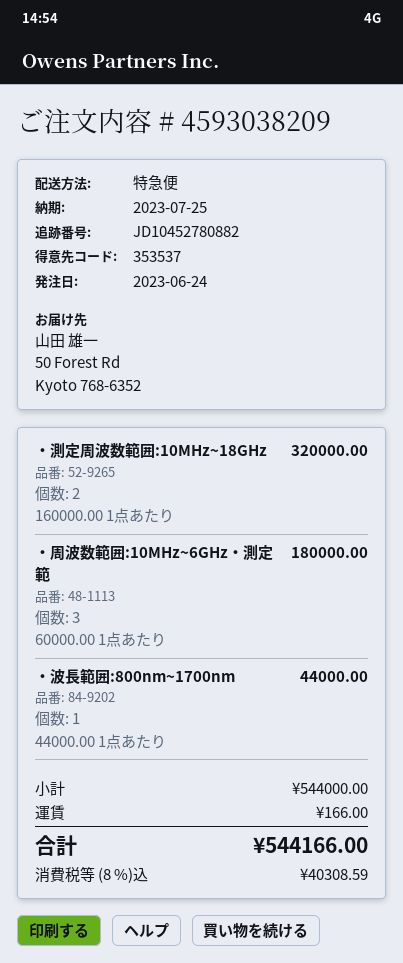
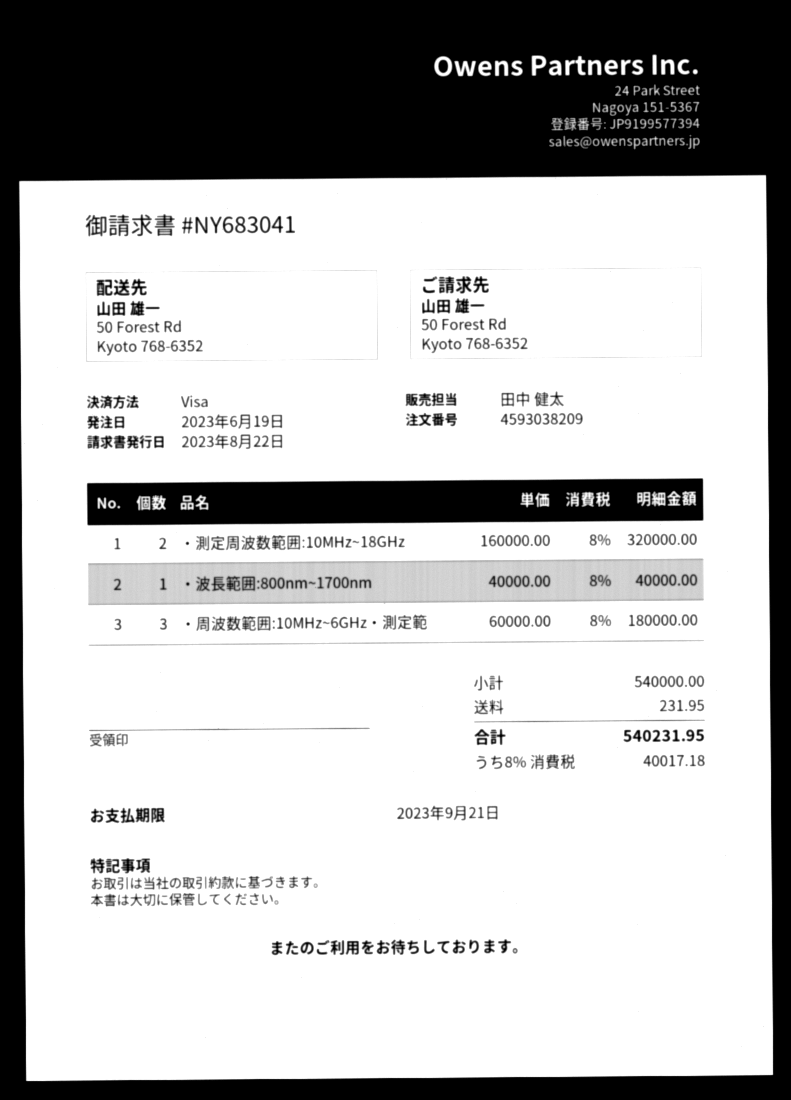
order date: 2023-06-24 -> 2023-06-19
・波長範囲:800nm~1700nm: 1 x 44000.00 = 44000.00 -> 1 x 40000.00 = 40000.00
subtotal: 544000.00 -> 540000.00
shipping: 166.00 -> 231.95
tax: 8% = 40308.59 -> 8% = 40017.18
total: 544166.00 -> 540231.95

